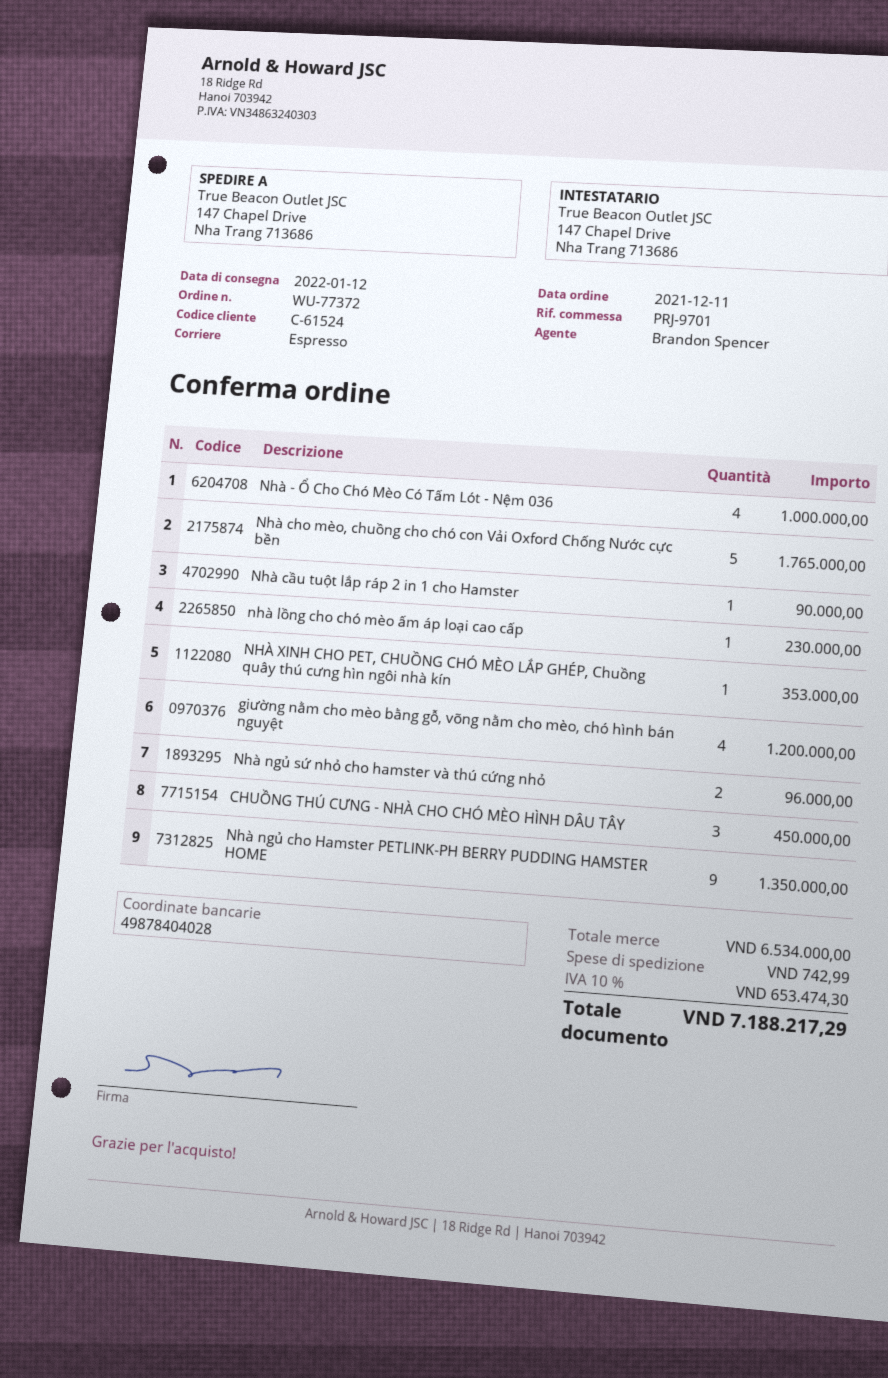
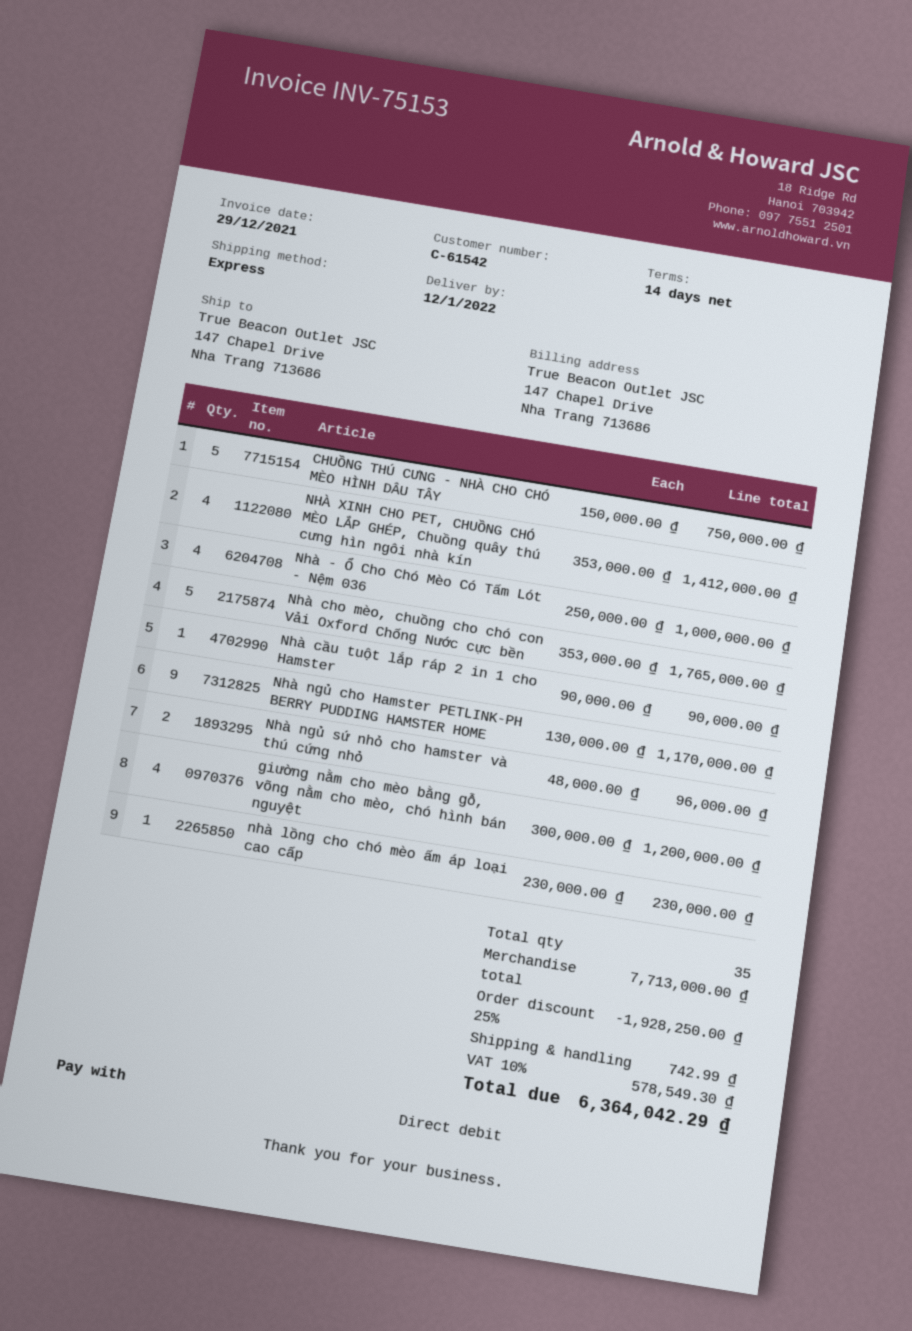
customer number: C-61524 -> C-61542
NHÀ XINH CHO PET, CHUỒNG CHÓ MÈO LẮP GHÉP, Chuồng quây thú cưng hìn ngôi nhà kín: 1 for 353000.00 -> 4 for 1412000.00
CHUỒNG THÚ CƯNG - NHÀ CHO CHÓ MÈO HÌNH DÂU TÂY: 3 for 450000.00 -> 5 for 750000.00
Nhà ngủ cho Hamster PETLINK-PH BERRY PUDDING HAMSTER HOME: 9 for 1350000.00 -> 9 for 1170000.00
subtotal: 6534000.00 -> 7713000.00
discount: none -> 25% = 1928250.00
tax: 10% = 653474.30 -> 10% = 578549.30
total: 7188217.29 -> 6364042.29

